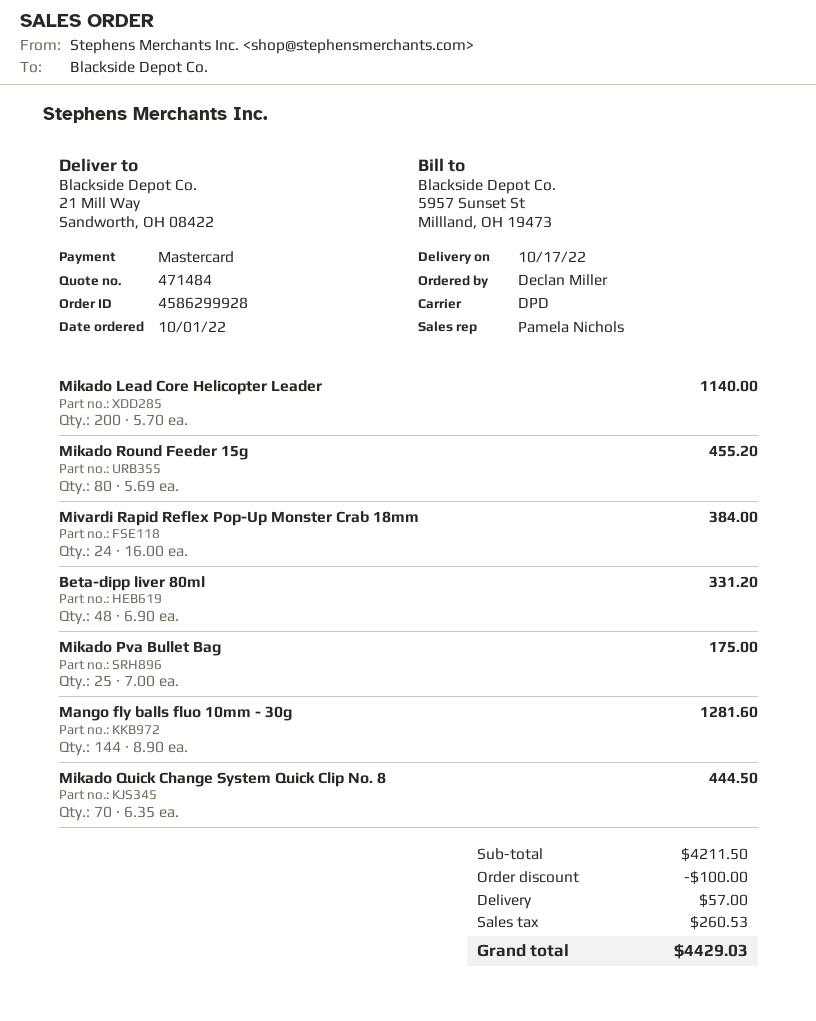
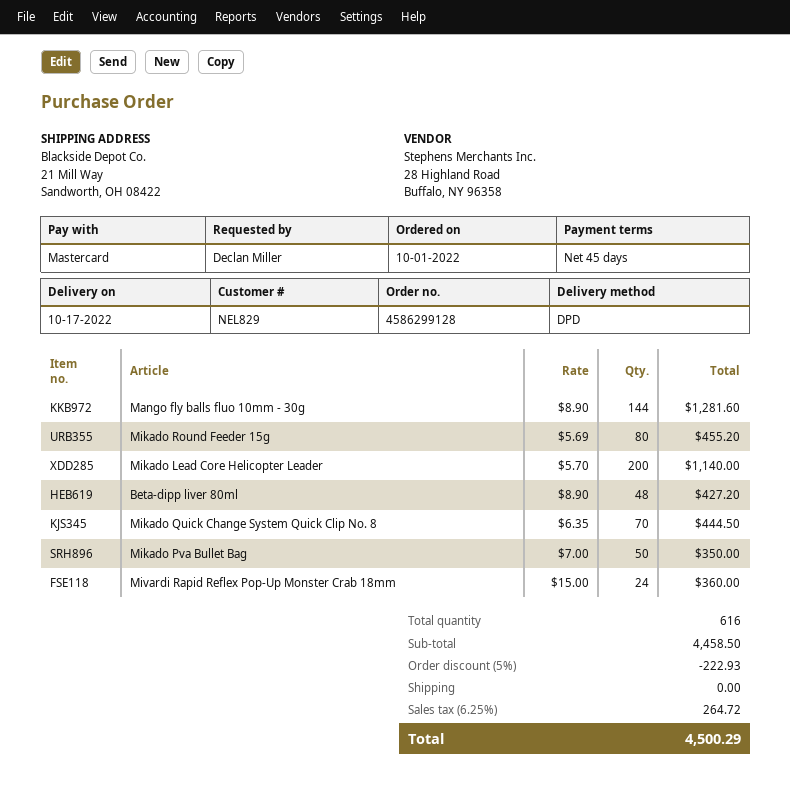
order number: 4586299928 -> 4586299128
Mivardi Rapid Reflex Pop-Up Monster Crab 18mm: 24 x 16.00 = 384.00 -> 24 x 15.00 = 360.00
Beta-dipp liver 80ml: 48 x 6.90 = 331.20 -> 48 x 8.90 = 427.20
Mikado Pva Bullet Bag: 25 x 7.00 = 175.00 -> 50 x 7.00 = 350.00
subtotal: 4211.50 -> 4458.50
discount: 100.00 -> 222.93
shipping: 57.00 -> 0.00
tax: 260.53 -> 264.72
total: 4429.03 -> 4500.29

